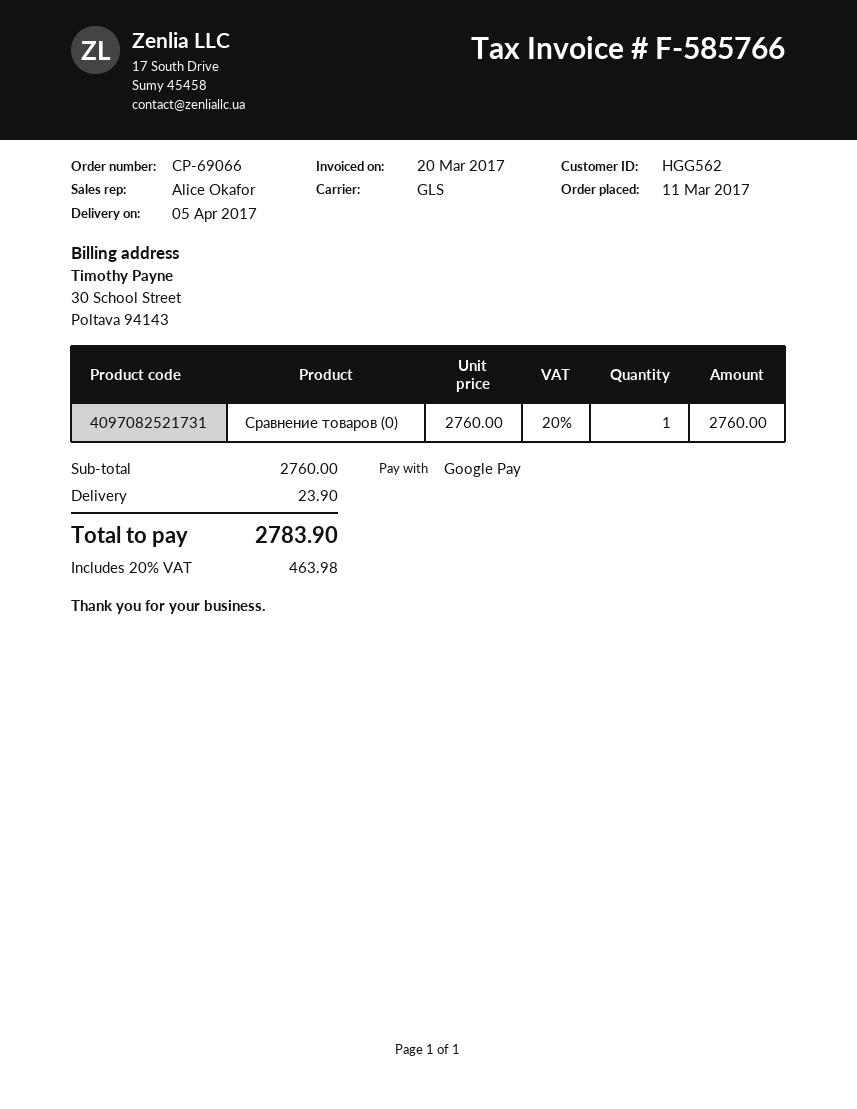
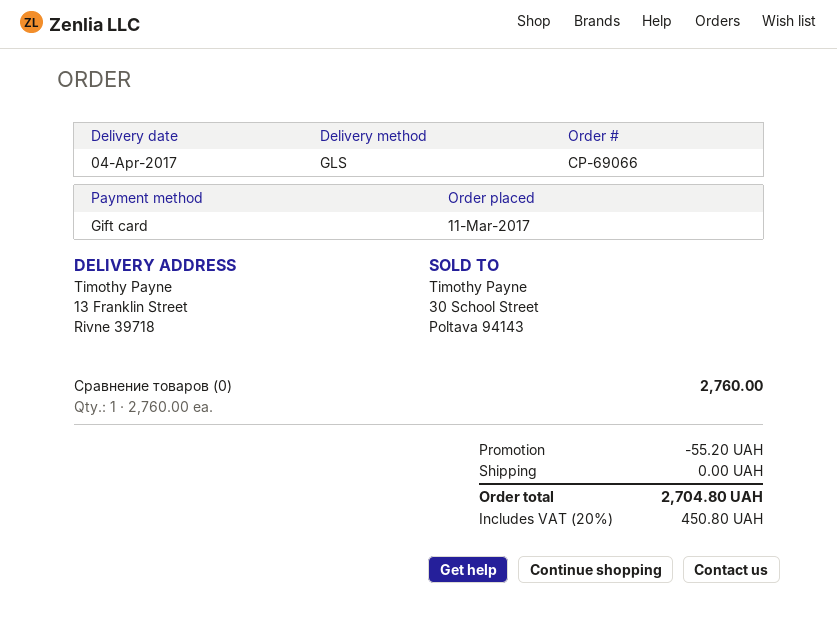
delivery date: 2017-04-05 -> 2017-04-04
payment method: Google Pay -> gift card
discount: none -> 55.20
shipping: 23.90 -> 0.00
tax: 20% = 463.98 -> 20% = 450.80
total: 2783.90 -> 2704.80

